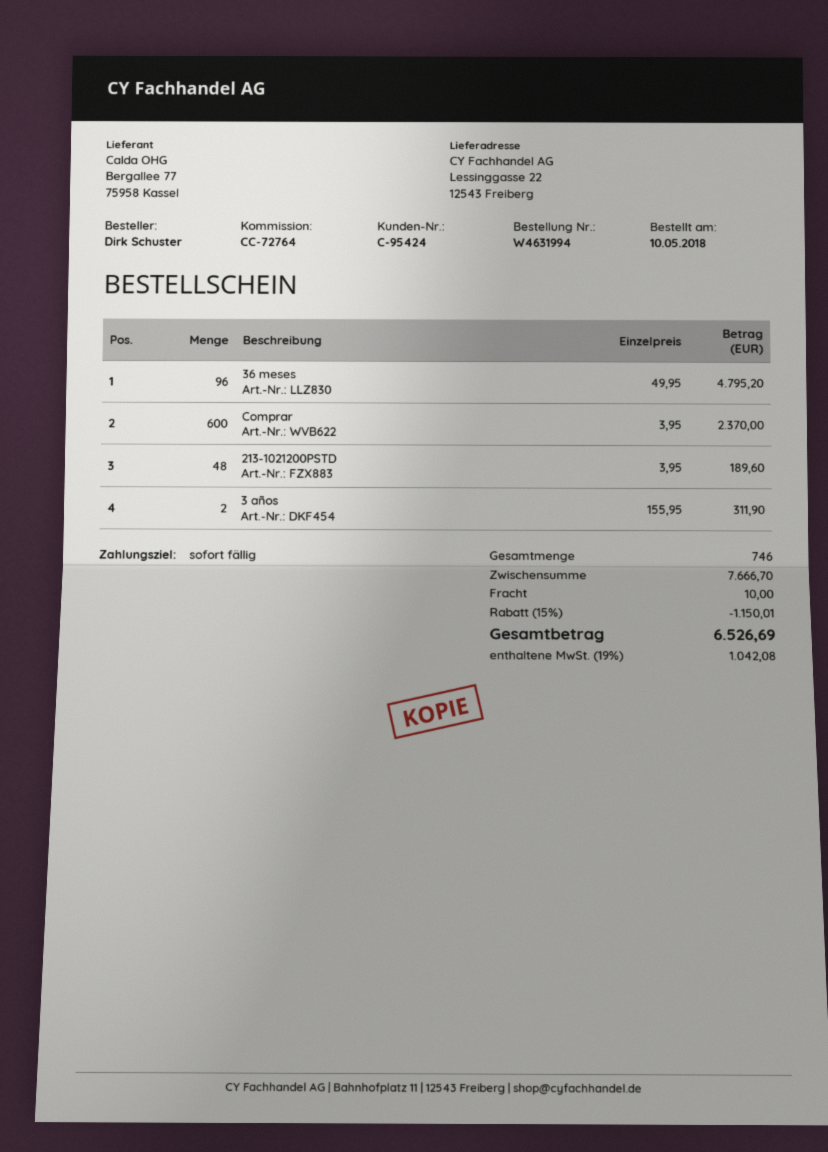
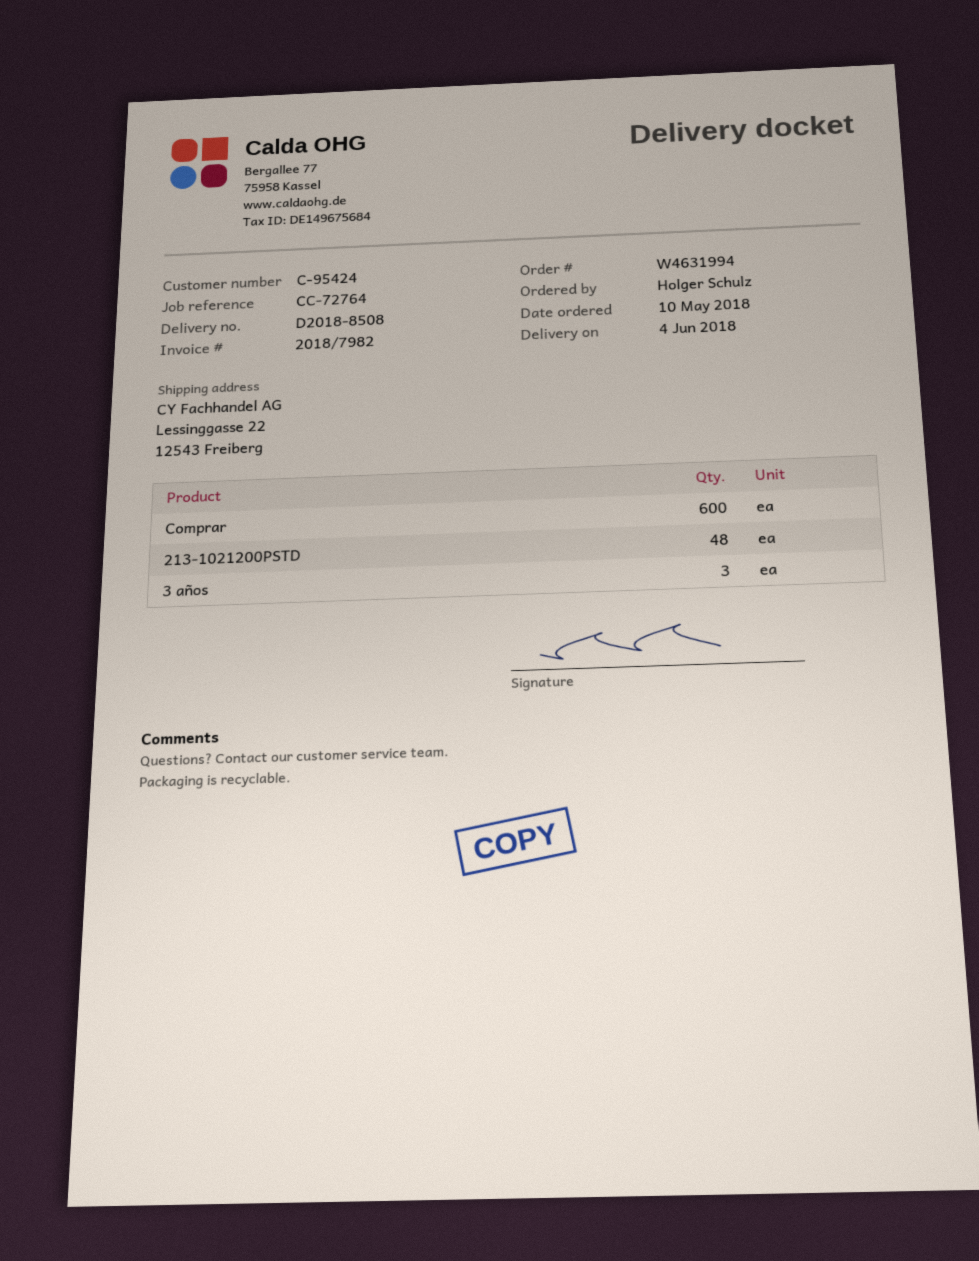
ordered by: Dirk Schuster -> Holger Schulz
36 meses: 96 -> none
3 años: 2 -> 3

